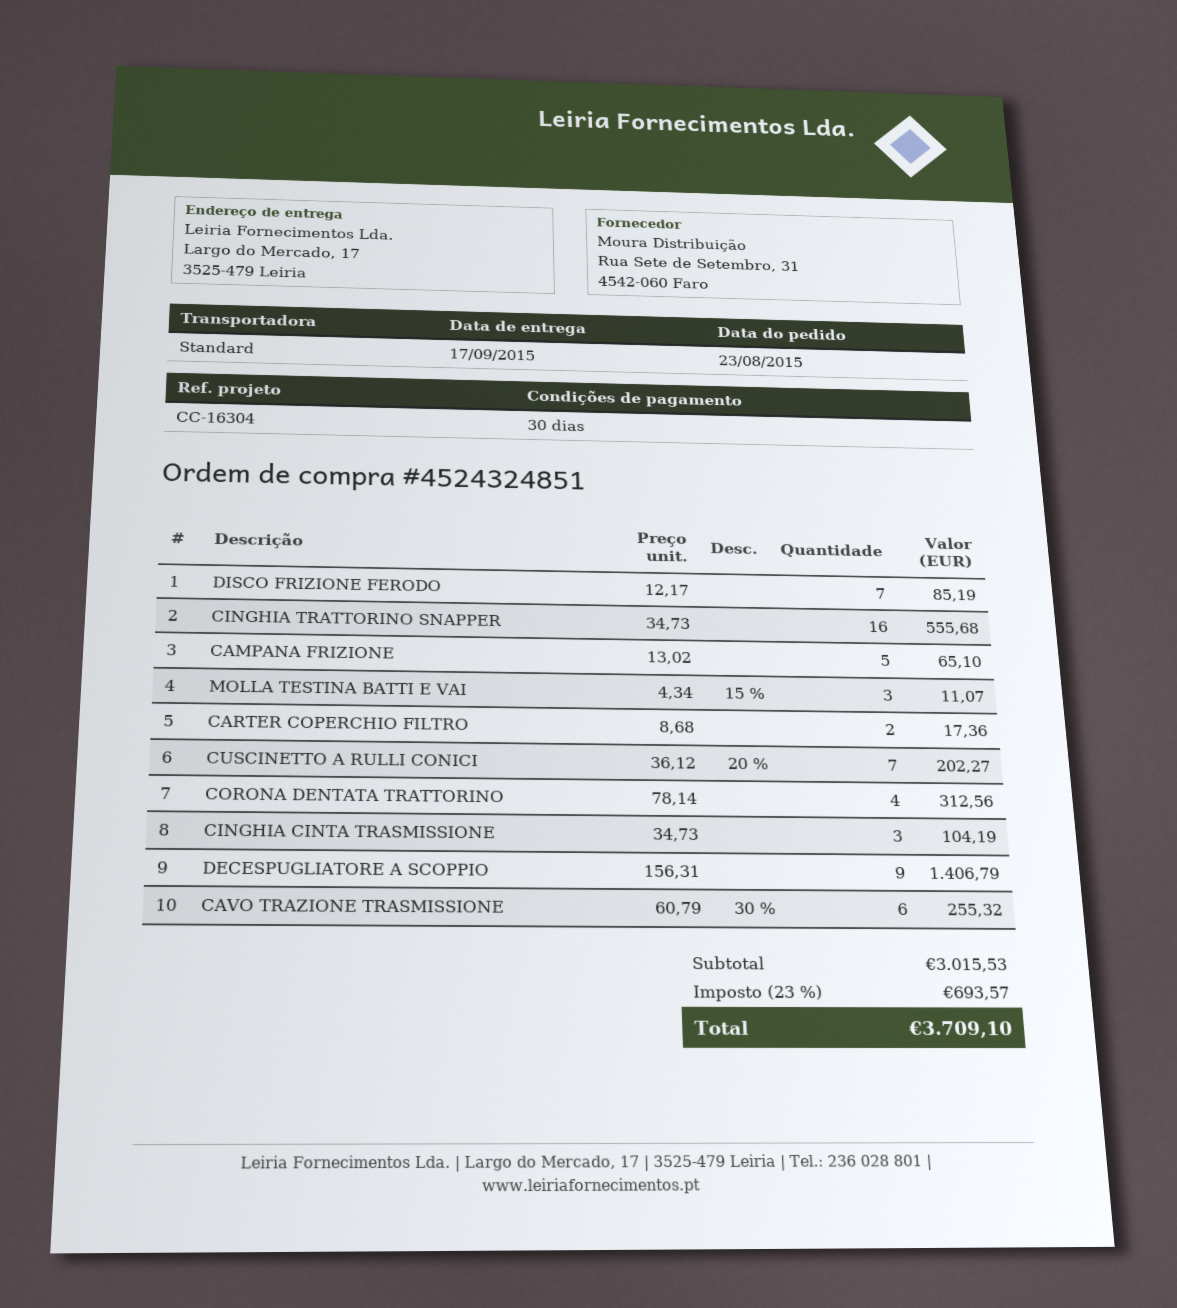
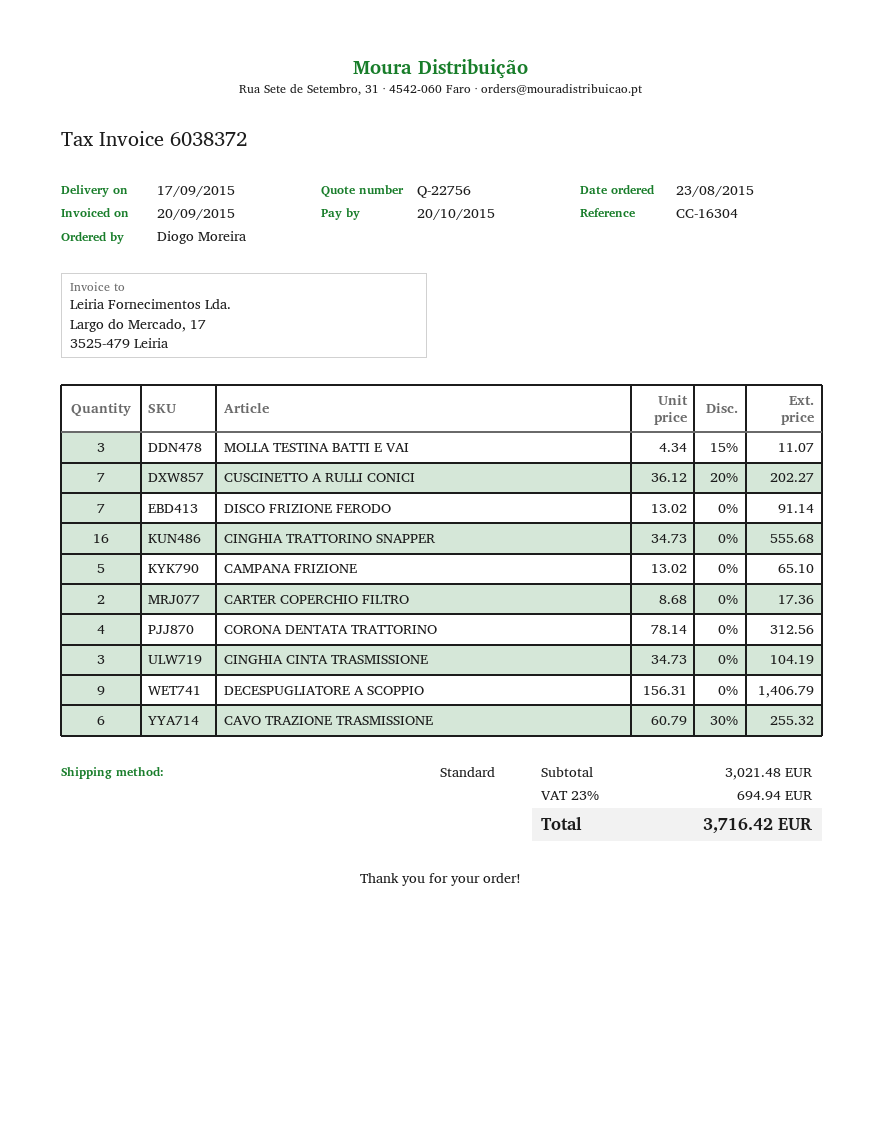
DISCO FRIZIONE FERODO: 7 x 12.17 = 85.19 -> 7 x 13.02 = 91.14
subtotal: 3015.53 -> 3021.48
tax: 23% = 693.57 -> 23% = 694.94
total: 3709.10 -> 3716.42

